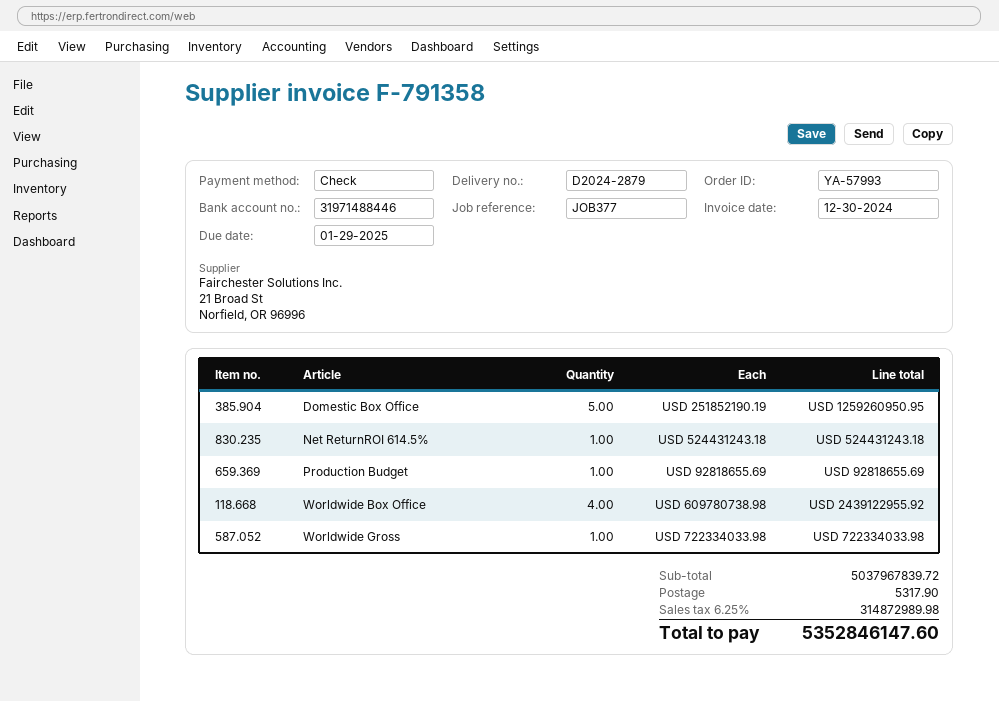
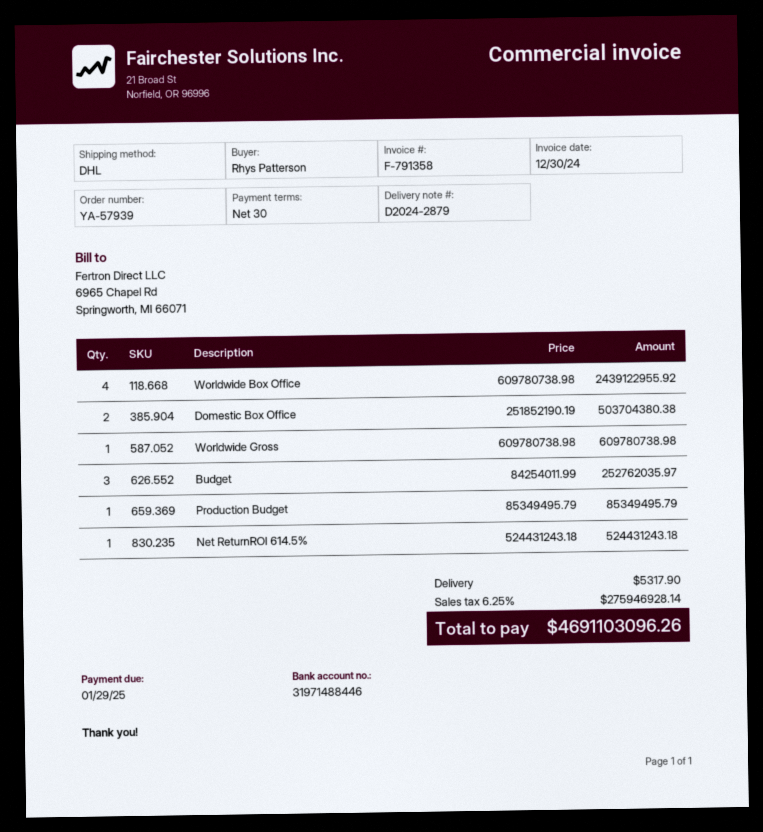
order number: YA-57993 -> YA-57939
Domestic Box Office: 5 x 251852190.19 = 1259260950.95 -> 2 x 251852190.19 = 503704380.38
Production Budget: 1 x 92818655.69 = 92818655.69 -> 1 x 85349495.79 = 85349495.79
Worldwide Gross: 1 x 722334033.98 = 722334033.98 -> 1 x 609780738.98 = 609780738.98
Budget: none -> 3 x 84254011.99 = 252762035.97
tax: 6.25% = 314872989.98 -> 6.25% = 275946928.14
total: 5352846147.60 -> 4691103096.26

